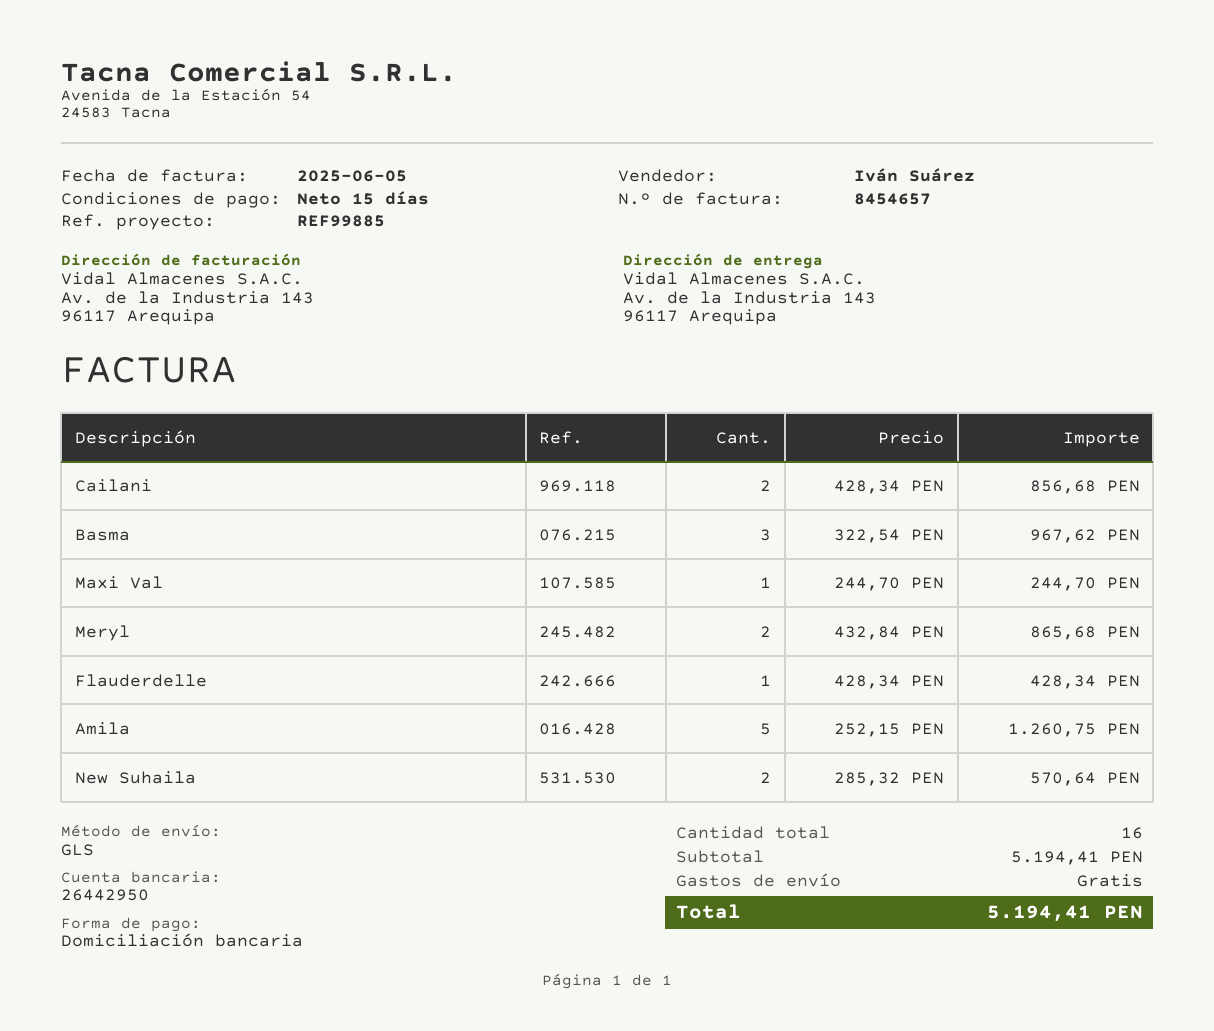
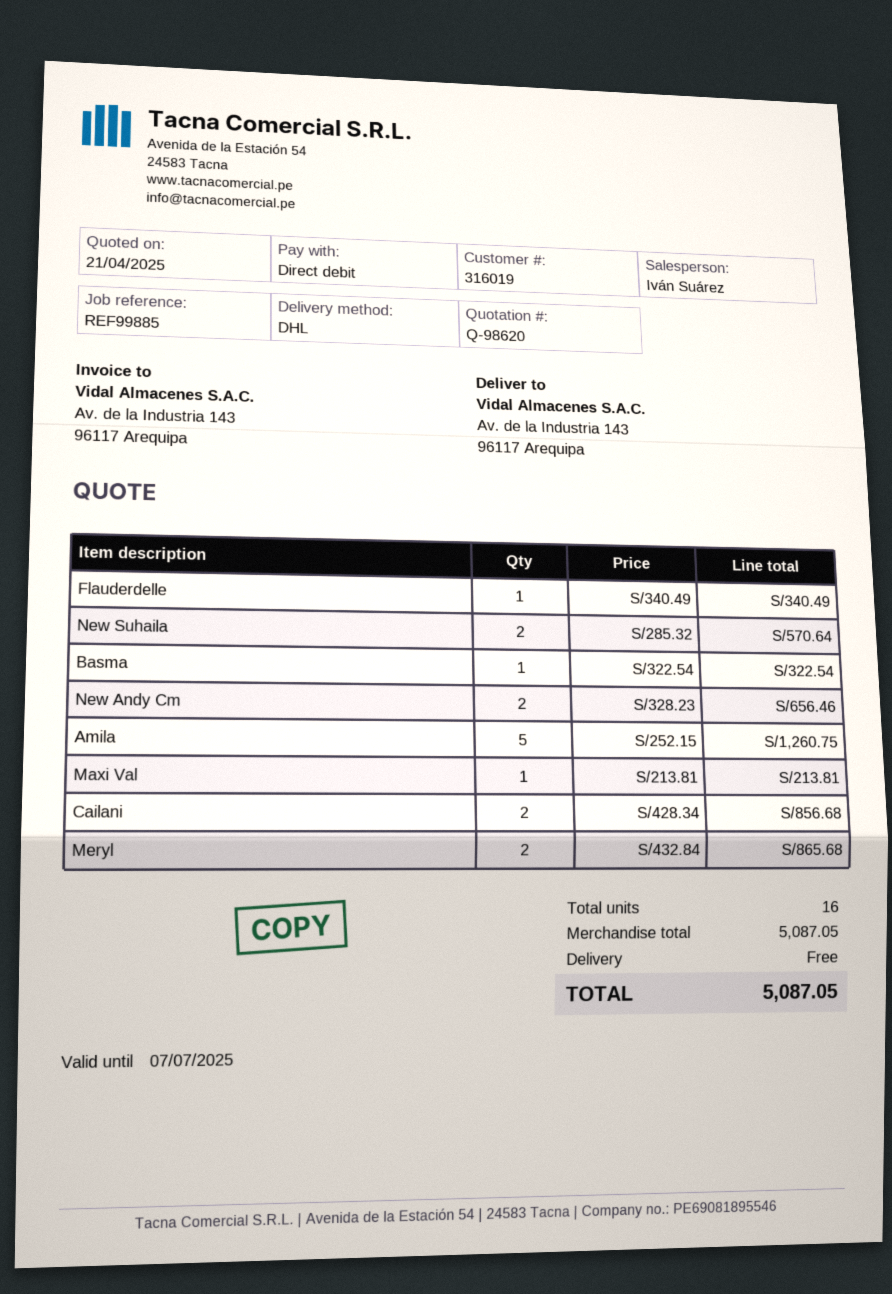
shipping method: GLS -> DHL
Basma: 3 x 322.54 = 967.62 -> 1 x 322.54 = 322.54
Maxi Val: 1 x 244.70 = 244.70 -> 1 x 213.81 = 213.81
Flauderdelle: 1 x 428.34 = 428.34 -> 1 x 340.49 = 340.49
New Andy Cm: none -> 2 x 328.23 = 656.46
subtotal: 5194.41 -> 5087.05
total: 5194.41 -> 5087.05

